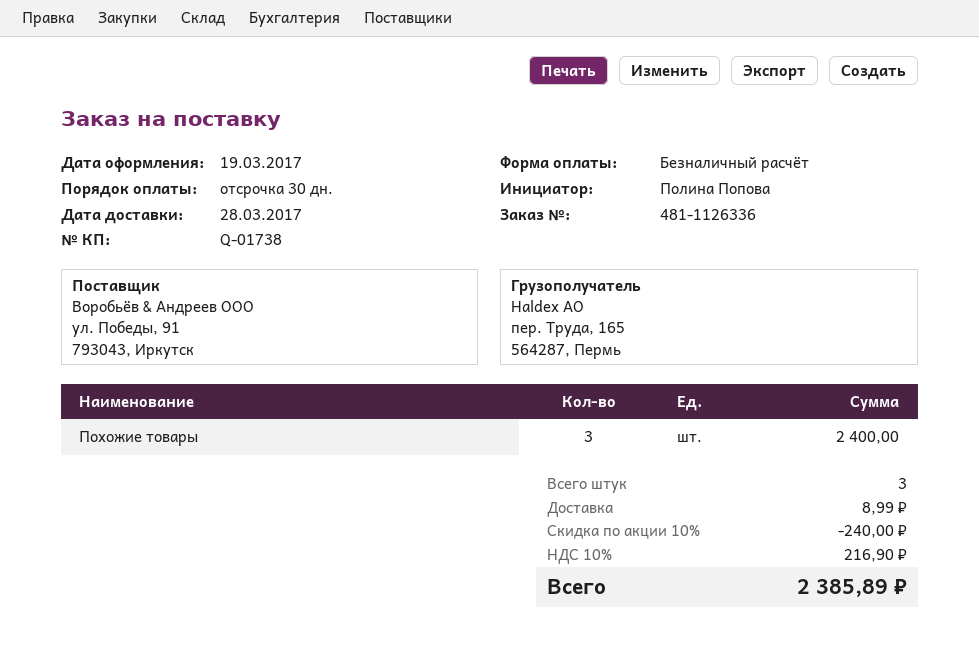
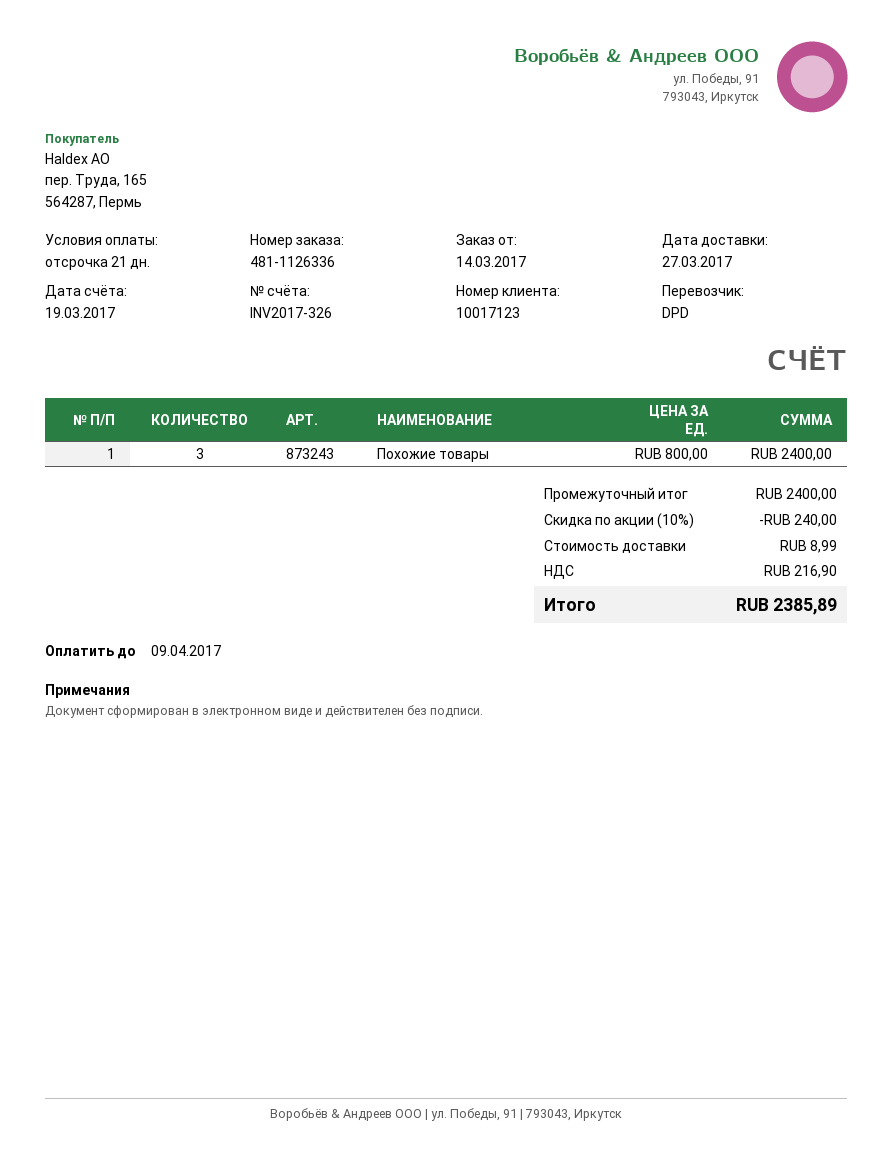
order date: 2017-03-19 -> 2017-03-14
delivery date: 2017-03-28 -> 2017-03-27
payment terms: 30 days -> 21 days

